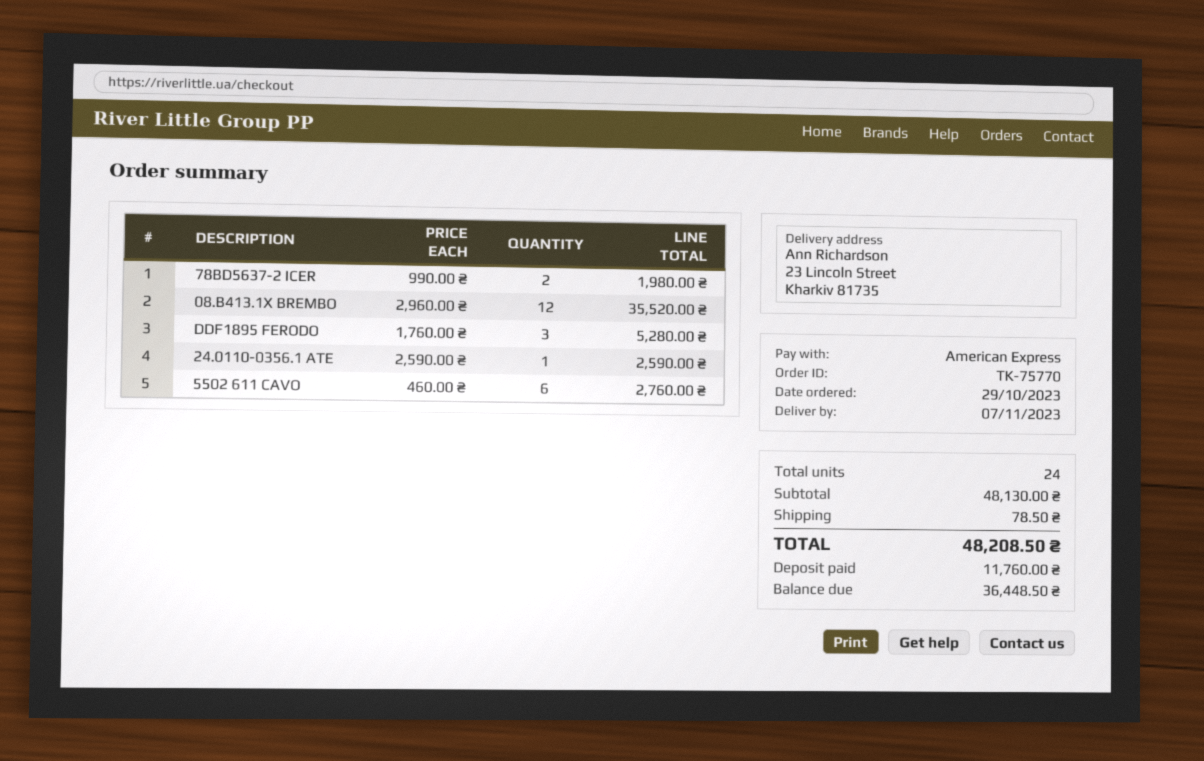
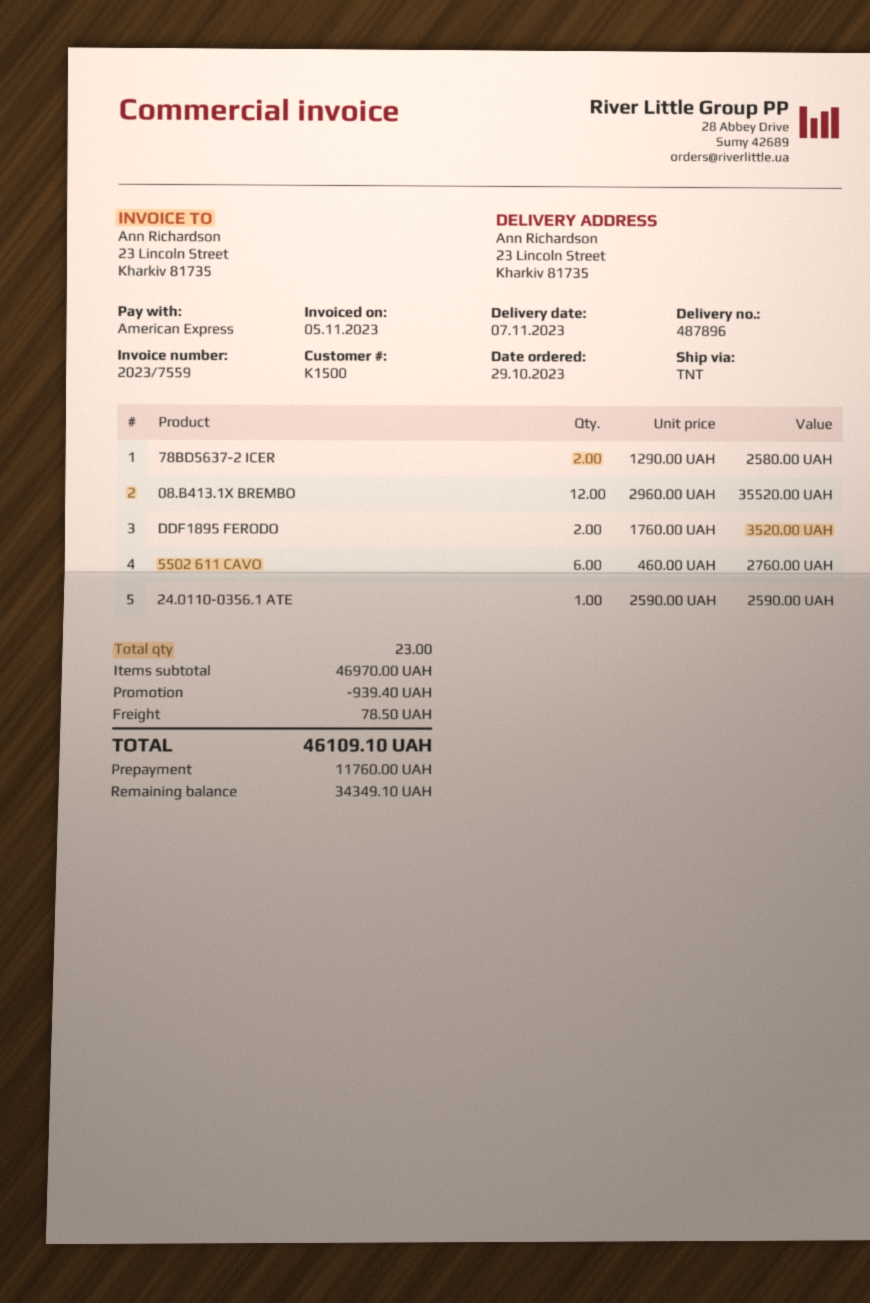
78BD5637-2 ICER: 2 x 990.00 = 1980.00 -> 2 x 1290.00 = 2580.00
DDF1895 FERODO: 3 x 1760.00 = 5280.00 -> 2 x 1760.00 = 3520.00
total quantity: 24 -> 23
subtotal: 48130.00 -> 46970.00
discount: none -> 939.40
total: 48208.50 -> 46109.10
balance: 36448.50 -> 34349.10

